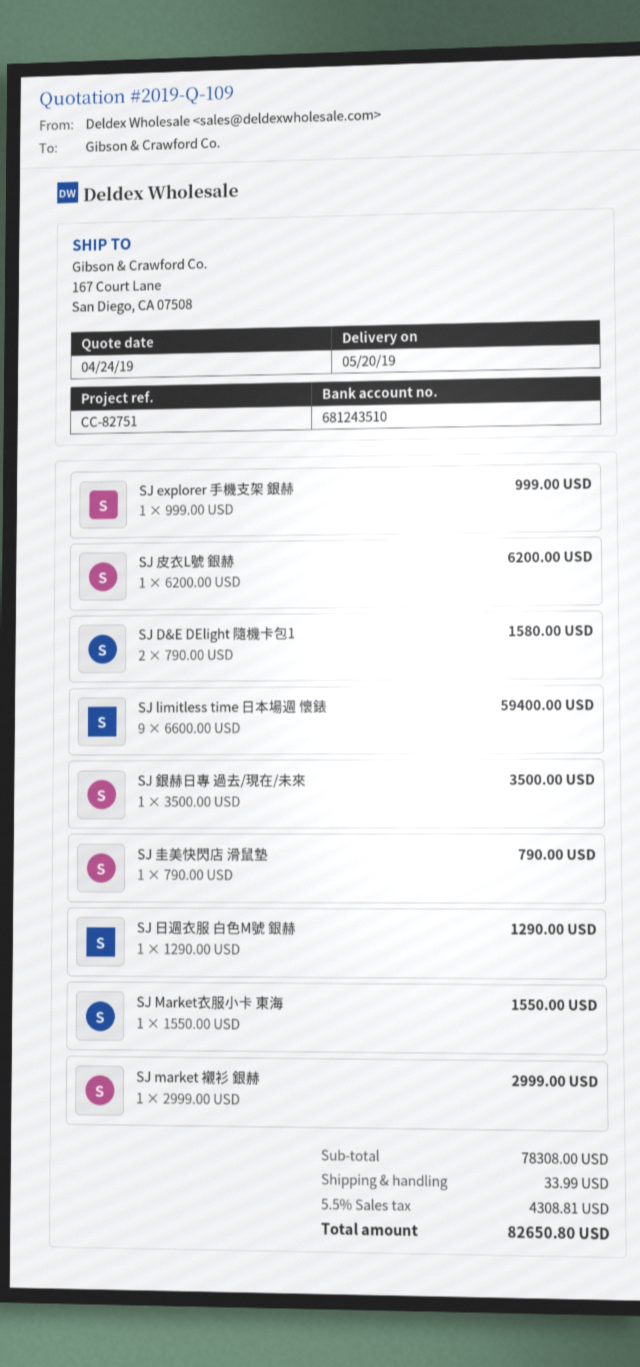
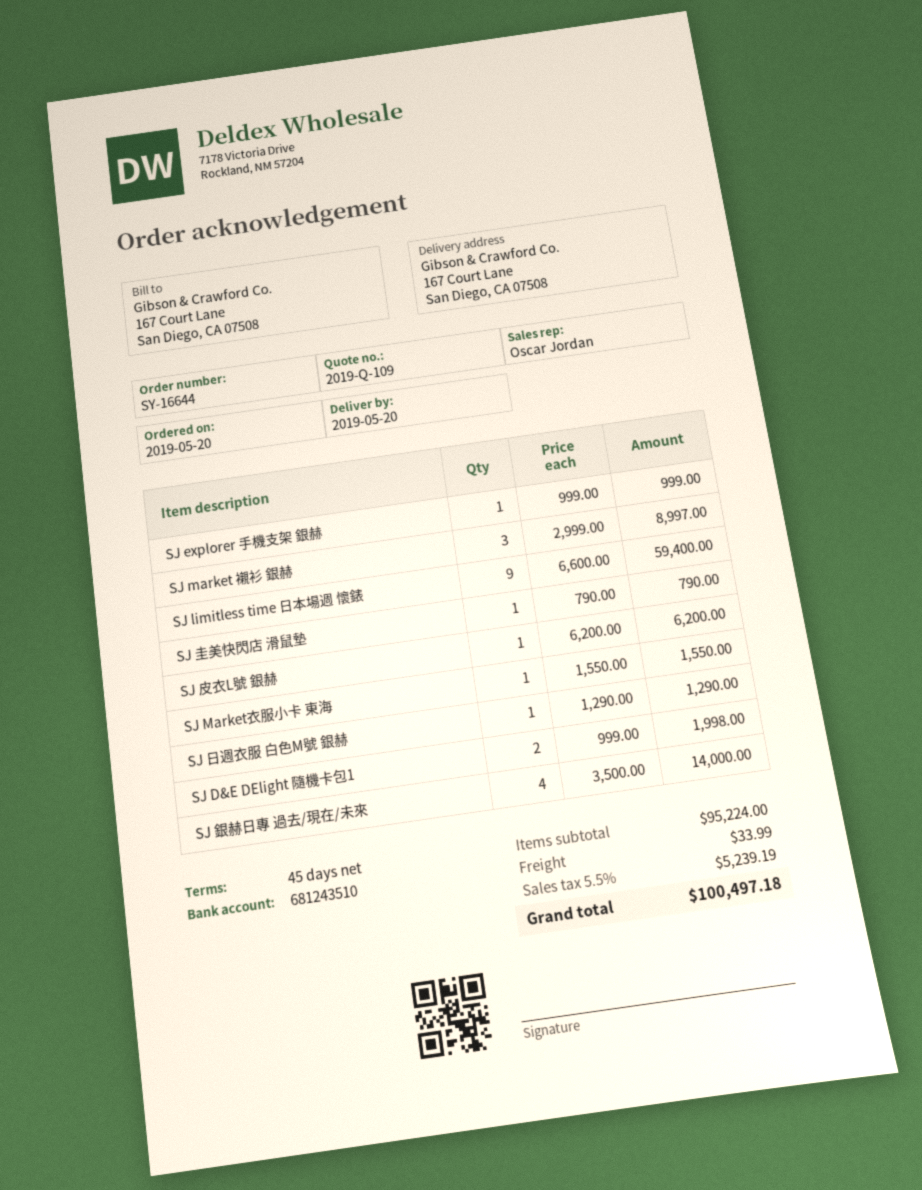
SJ D&E DElight 隨機卡包1: 2 x 790.00 = 1580.00 -> 2 x 999.00 = 1998.00
SJ 銀赫日專 過去/現在/未來: 1 x 3500.00 = 3500.00 -> 4 x 3500.00 = 14000.00
SJ market 襯衫 銀赫: 1 x 2999.00 = 2999.00 -> 3 x 2999.00 = 8997.00
subtotal: 78308.00 -> 95224.00
tax: 5.5% = 4308.81 -> 5.5% = 5239.19
total: 82650.80 -> 100497.18

